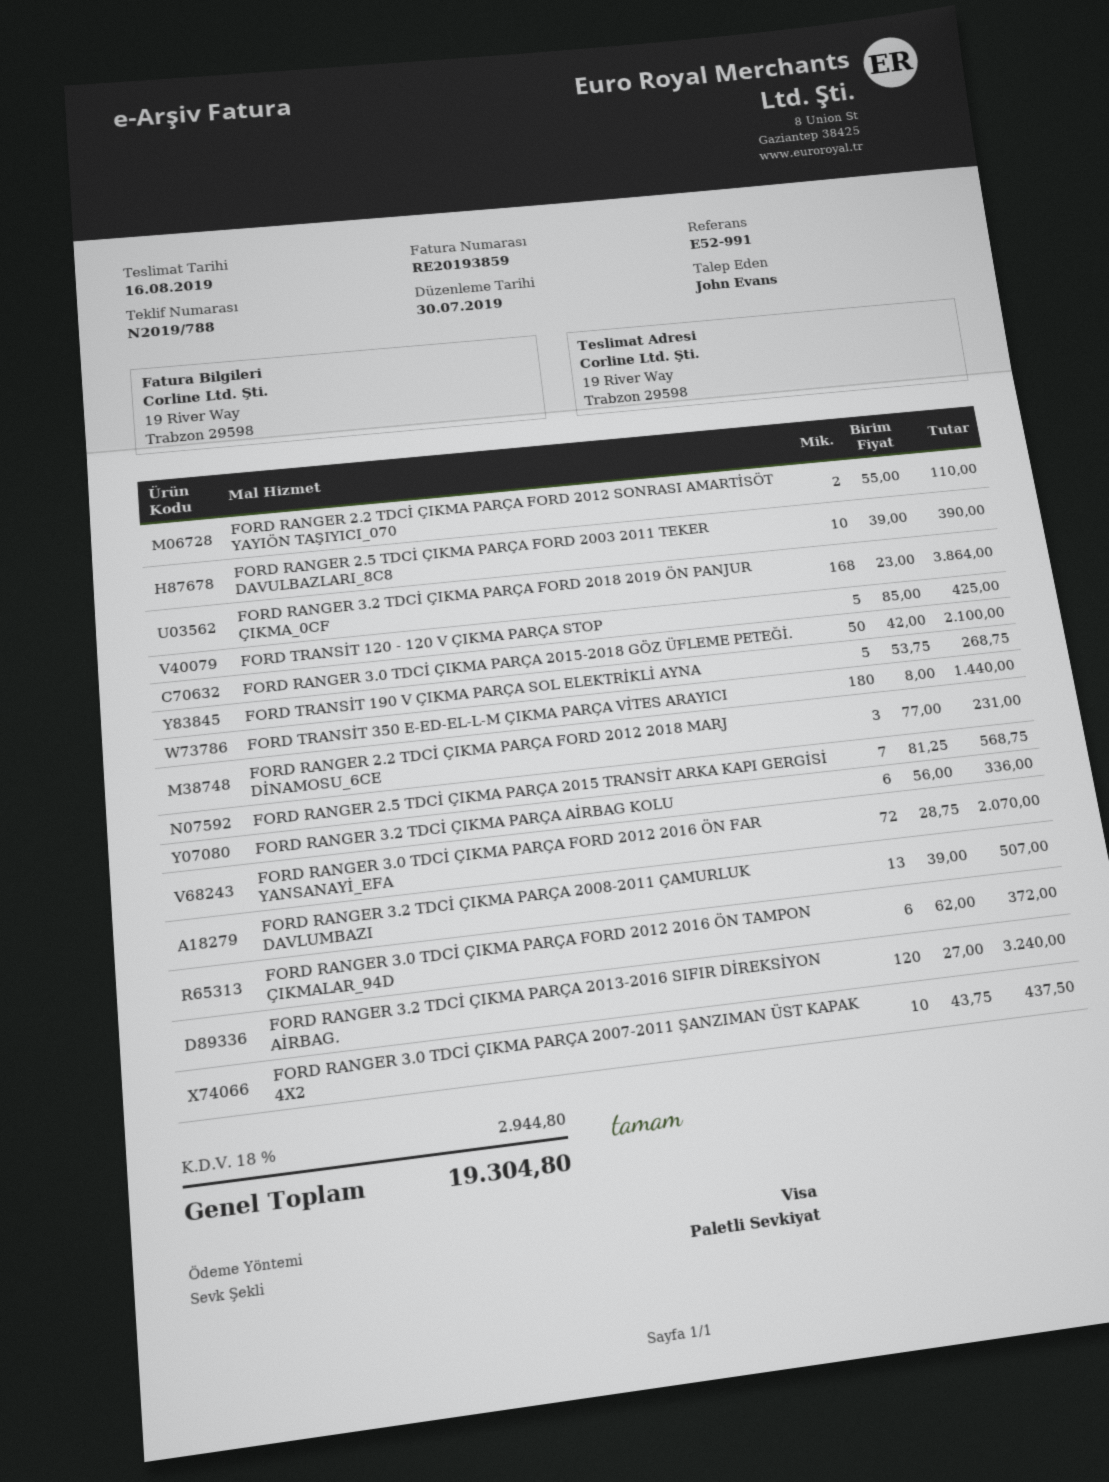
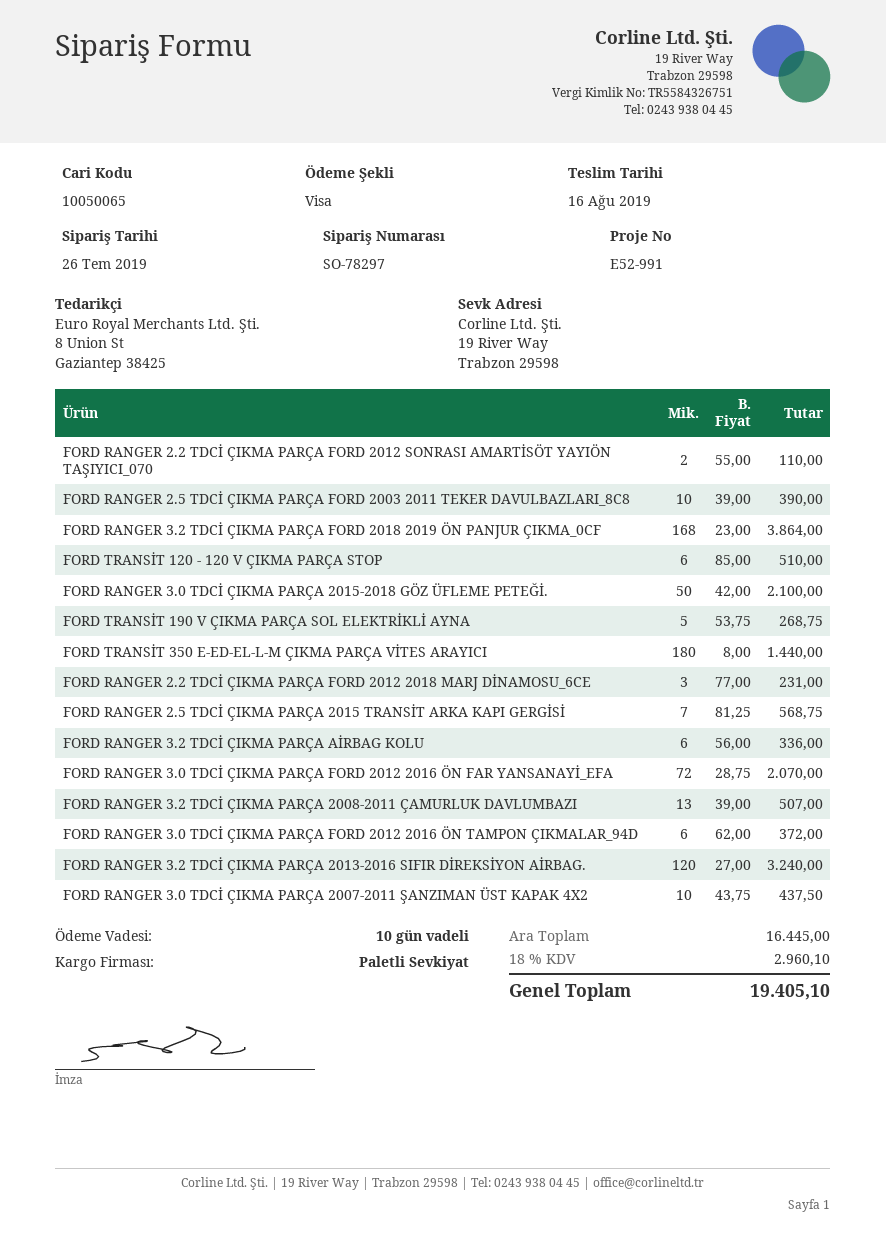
FORD TRANSİT 120 - 120 V ÇIKMA PARÇA STOP: 5 x 85.00 = 425.00 -> 6 x 85.00 = 510.00
tax: 18% = 2944.80 -> 18% = 2960.10
total: 19304.80 -> 19405.10

